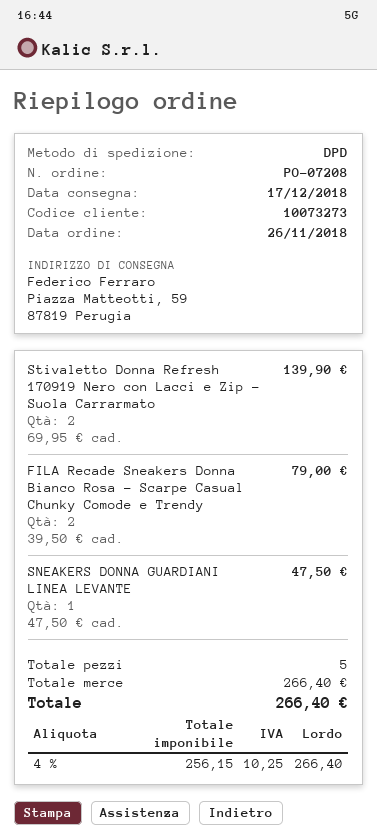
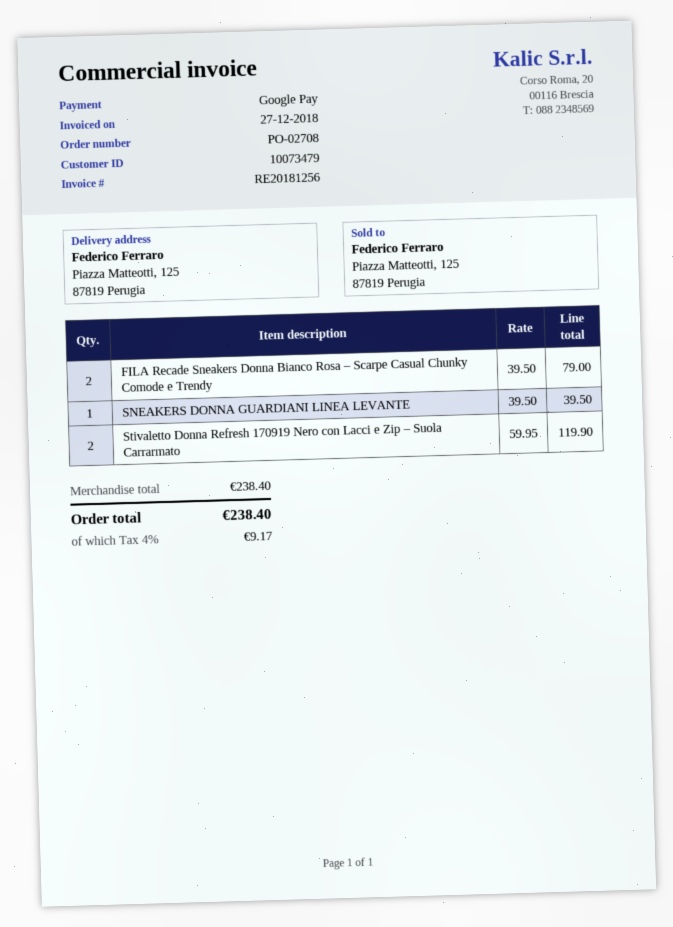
order number: PO-07208 -> PO-02708
customer number: 10073273 -> 10073479
ship to: Piazza Matteotti, 59, 87819 Perugia -> Piazza Matteotti, 125, 87819 Perugia
Stivaletto Donna Refresh 170919 Nero con Lacci e Zip – Suola Carrarmato: 2 x 69.95 = 139.90 -> 2 x 59.95 = 119.90
SNEAKERS DONNA GUARDIANI LINEA LEVANTE: 1 x 47.50 = 47.50 -> 1 x 39.50 = 39.50
subtotal: 266.40 -> 238.40
tax: 4% = 10.25 -> 4% = 9.17
total: 266.40 -> 238.40

